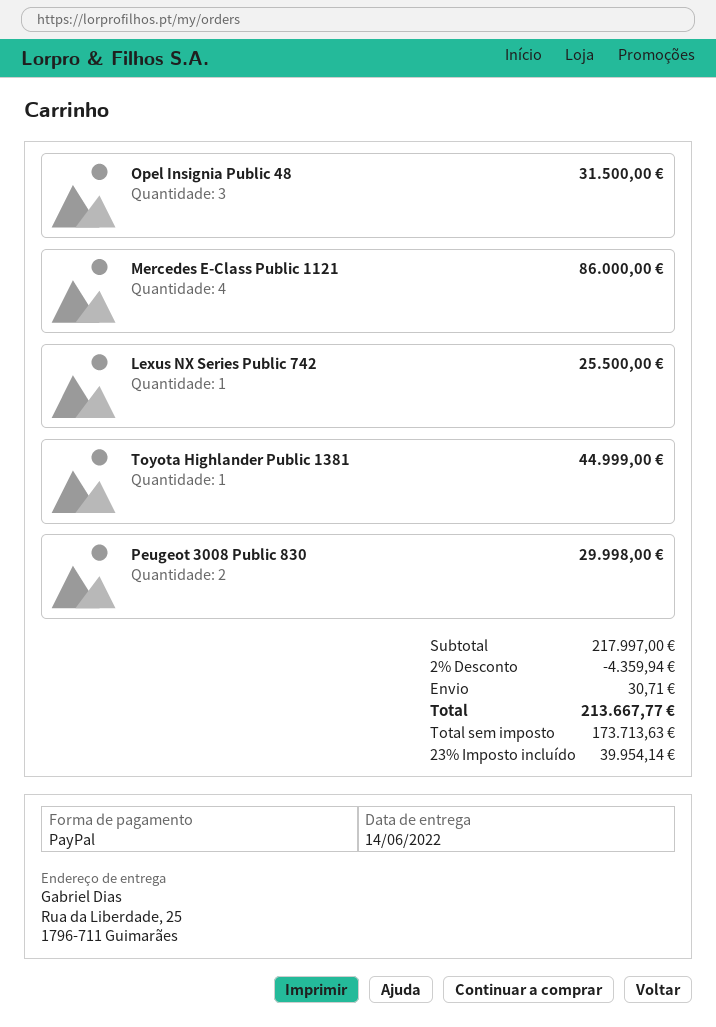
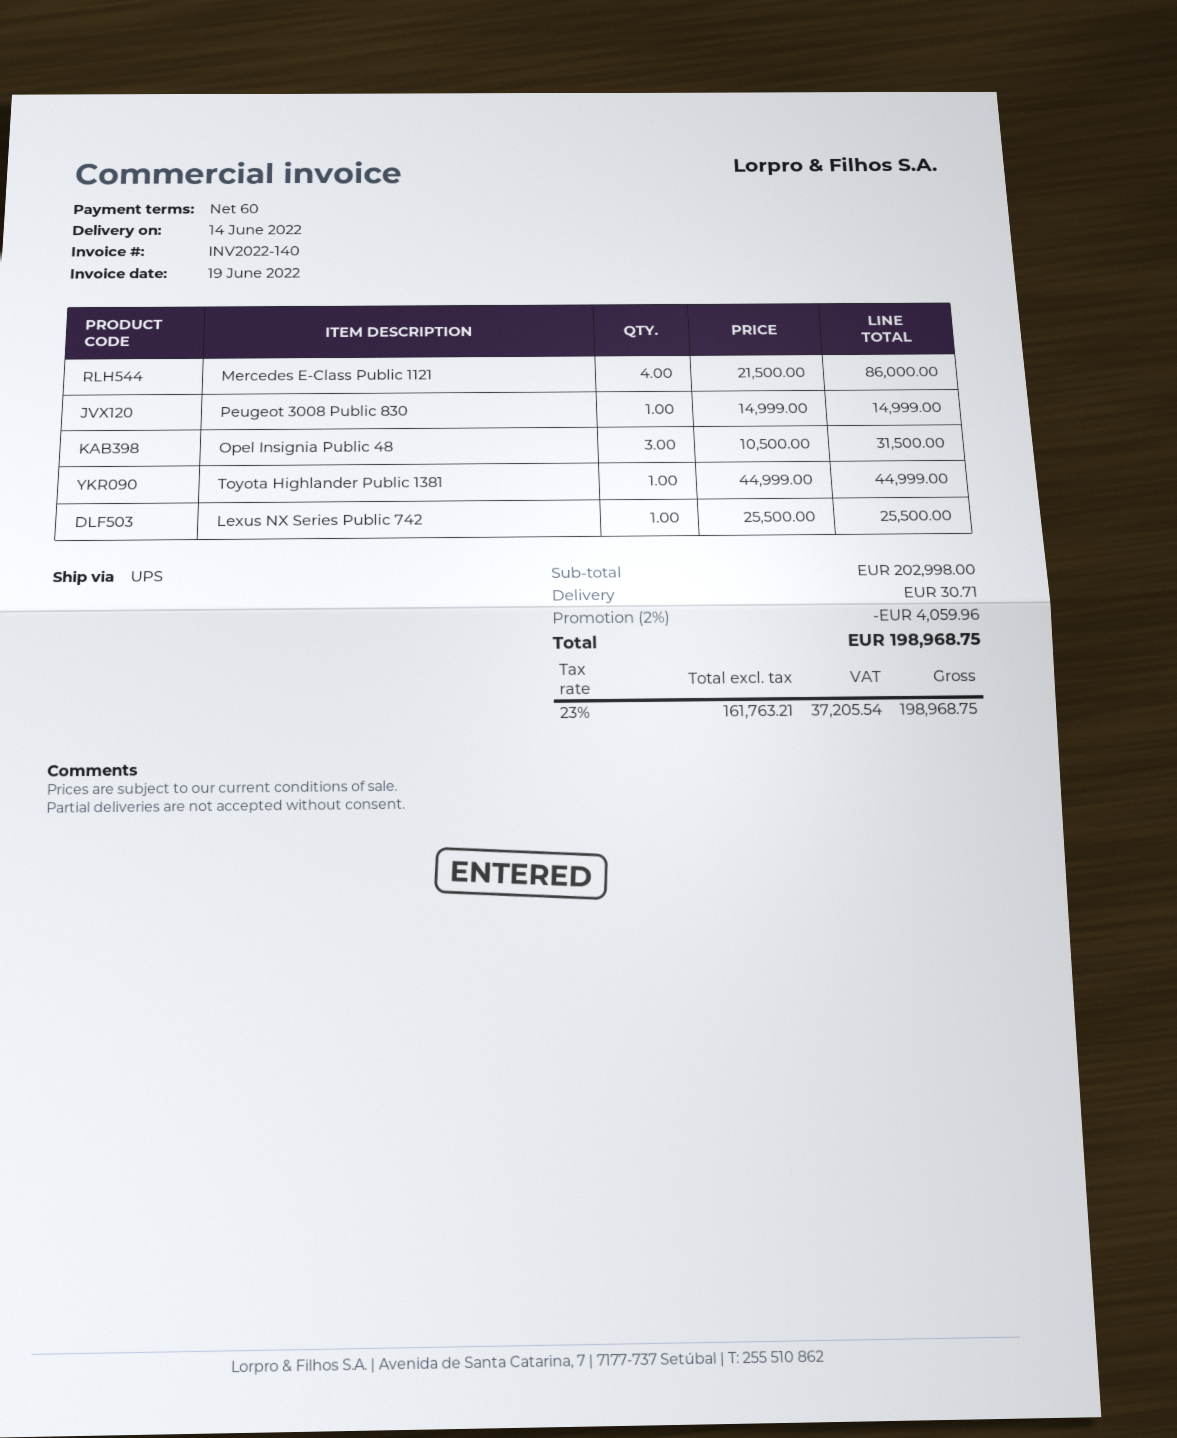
Peugeot 3008 Public 830: 2 for 29998.00 -> 1 for 14999.00
subtotal: 217997.00 -> 202998.00
discount: 2% = 4359.94 -> 2% = 4059.96
net: 173713.63 -> 161763.21
tax: 23% = 39954.14 -> 23% = 37205.54
total: 213667.77 -> 198968.75

